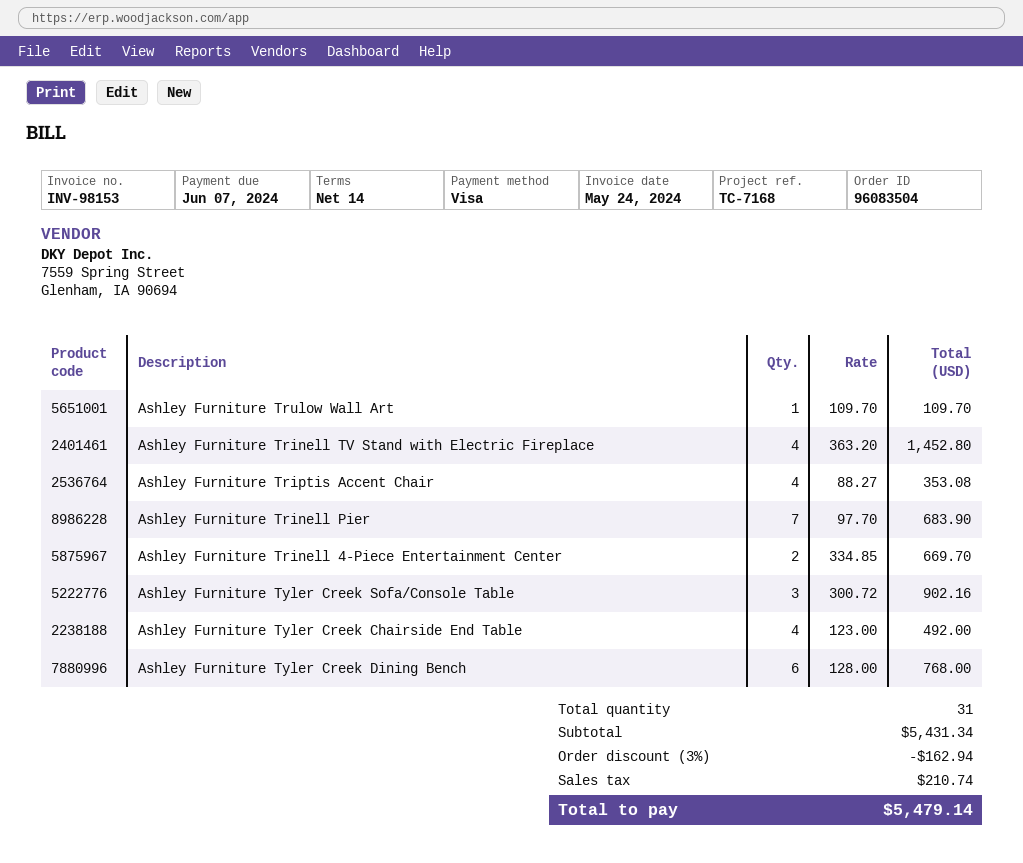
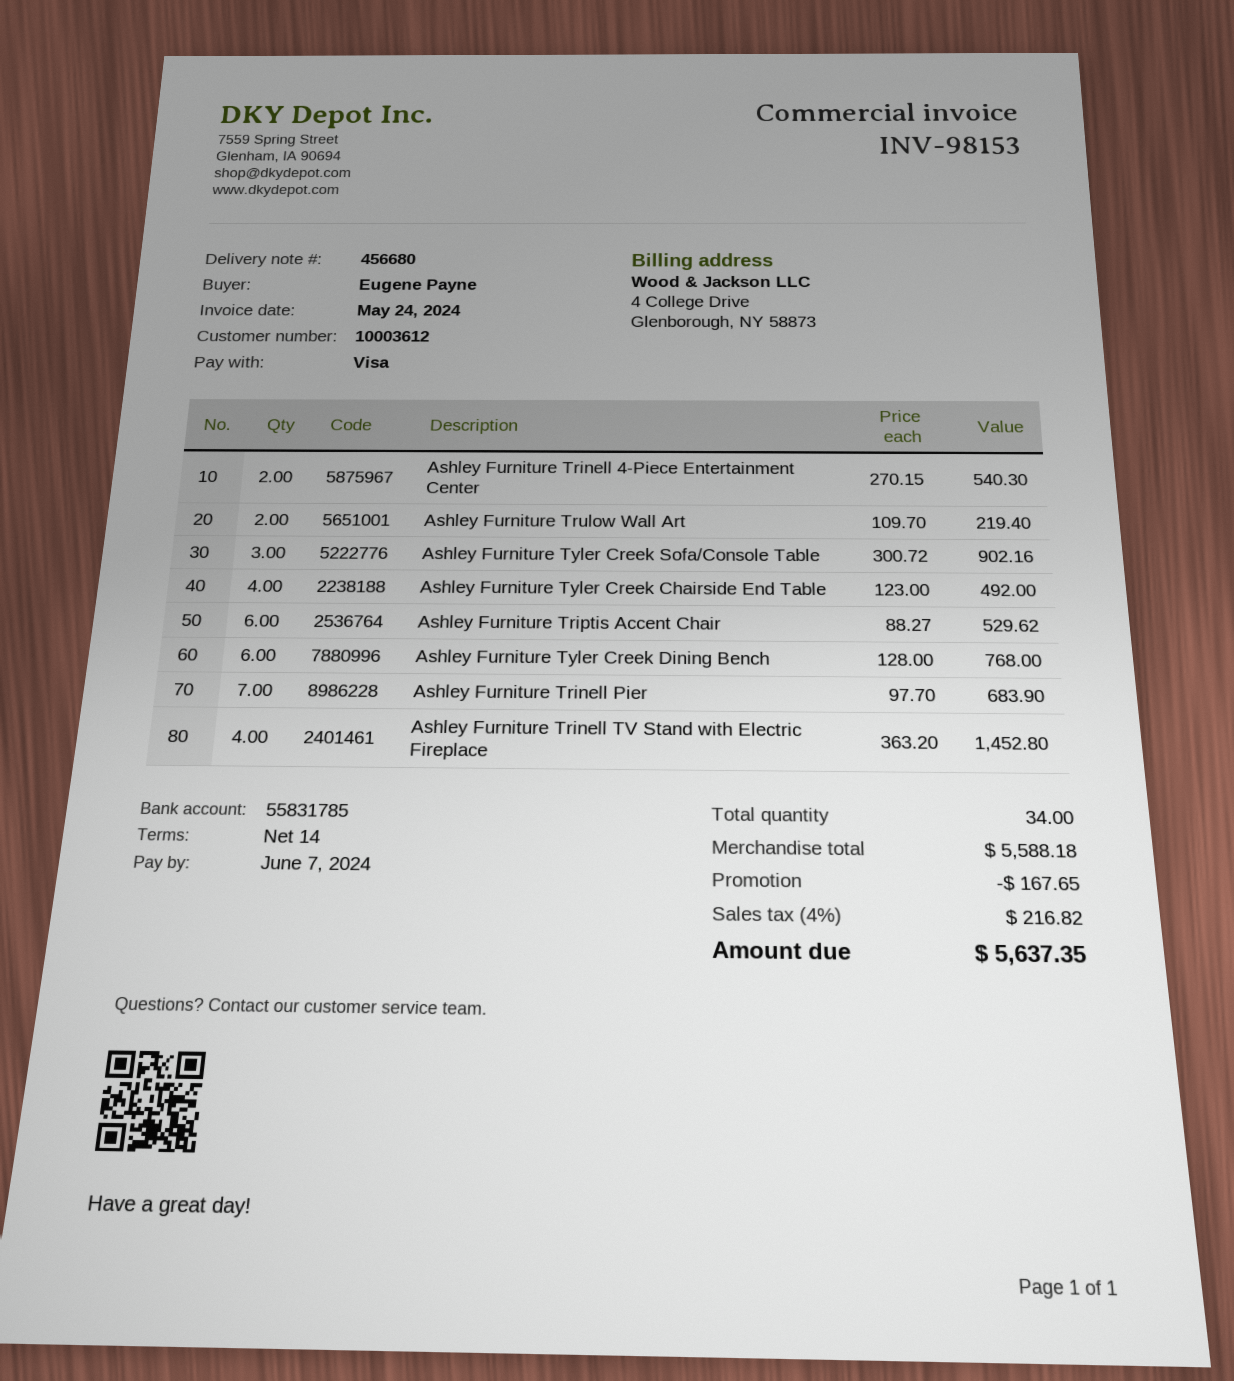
Ashley Furniture Trulow Wall Art: 1 x 109.70 = 109.70 -> 2 x 109.70 = 219.40
Ashley Furniture Triptis Accent Chair: 4 x 88.27 = 353.08 -> 6 x 88.27 = 529.62
Ashley Furniture Trinell 4-Piece Entertainment Center: 2 x 334.85 = 669.70 -> 2 x 270.15 = 540.30
total quantity: 31 -> 34
subtotal: 5431.34 -> 5588.18
discount: 162.94 -> 167.65
tax: 210.74 -> 216.82
total: 5479.14 -> 5637.35

